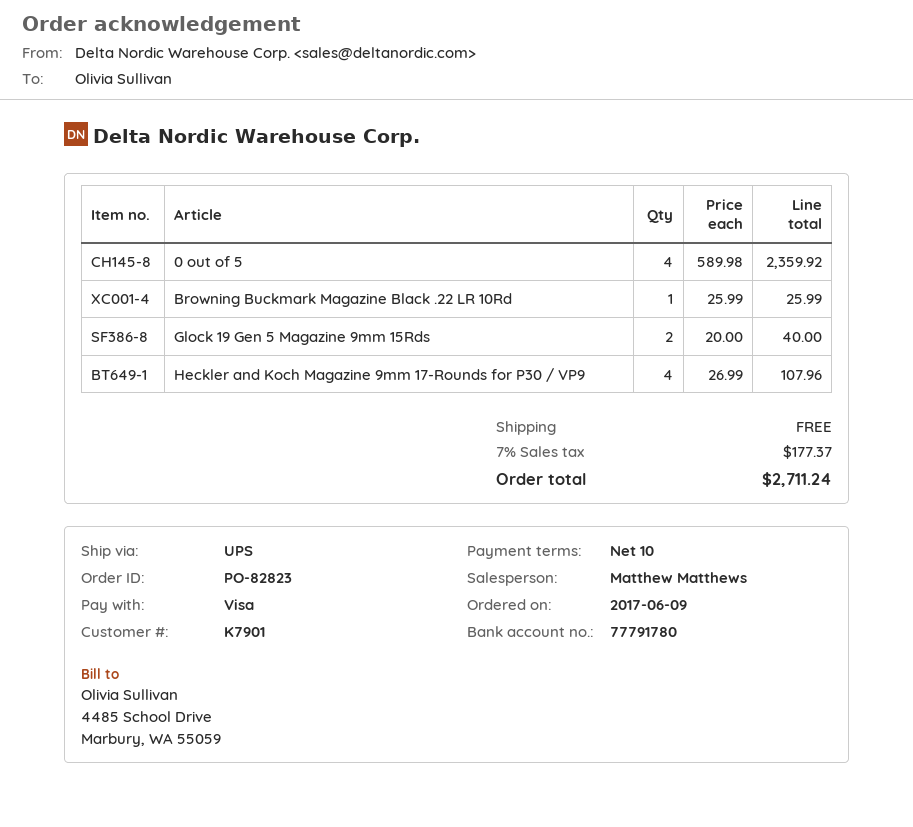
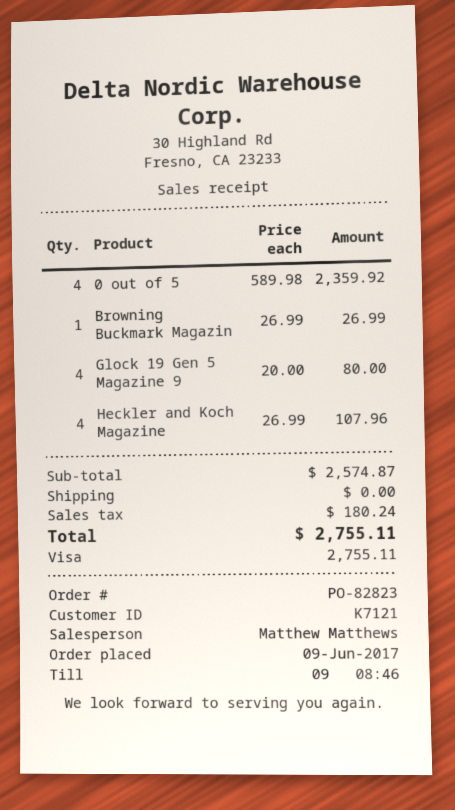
customer number: K7901 -> K7121
Browning Buckmark Magazine Black .22 LR 10Rd: 1 x 25.99 = 25.99 -> 1 x 26.99 = 26.99
Glock 19 Gen 5 Magazine 9mm 15Rds: 2 x 20.00 = 40.00 -> 4 x 20.00 = 80.00
tax: 177.37 -> 180.24
total: 2711.24 -> 2755.11

